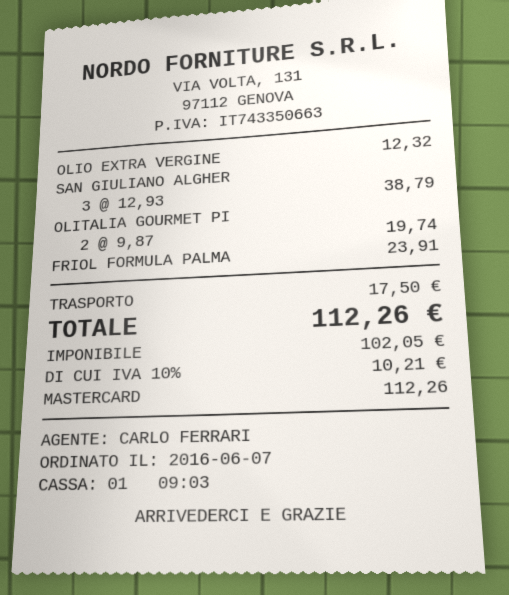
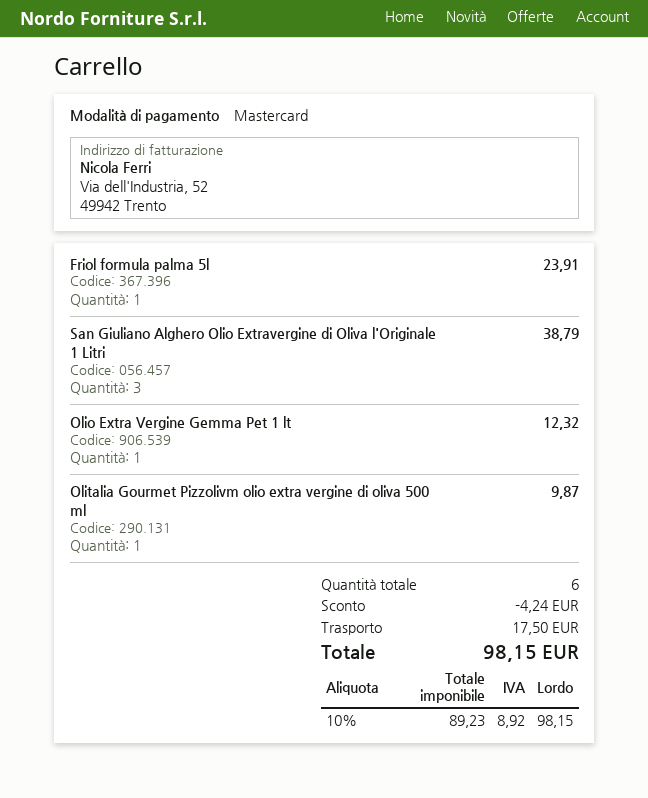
OLITALIA GOURMET PI: 2 for 19.74 -> 1 for 9.87
discount: none -> 4.24
net: 102.05 -> 89.23
tax: 10% = 10.21 -> 10% = 8.92
total: 112.26 -> 98.15

